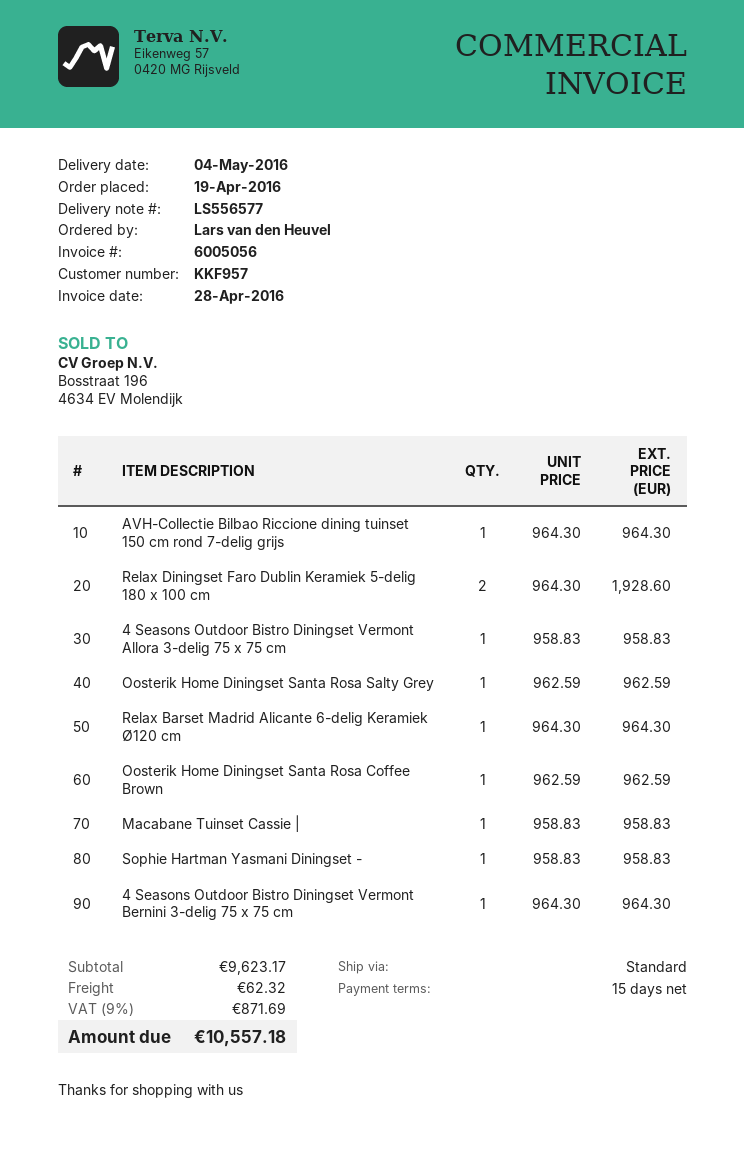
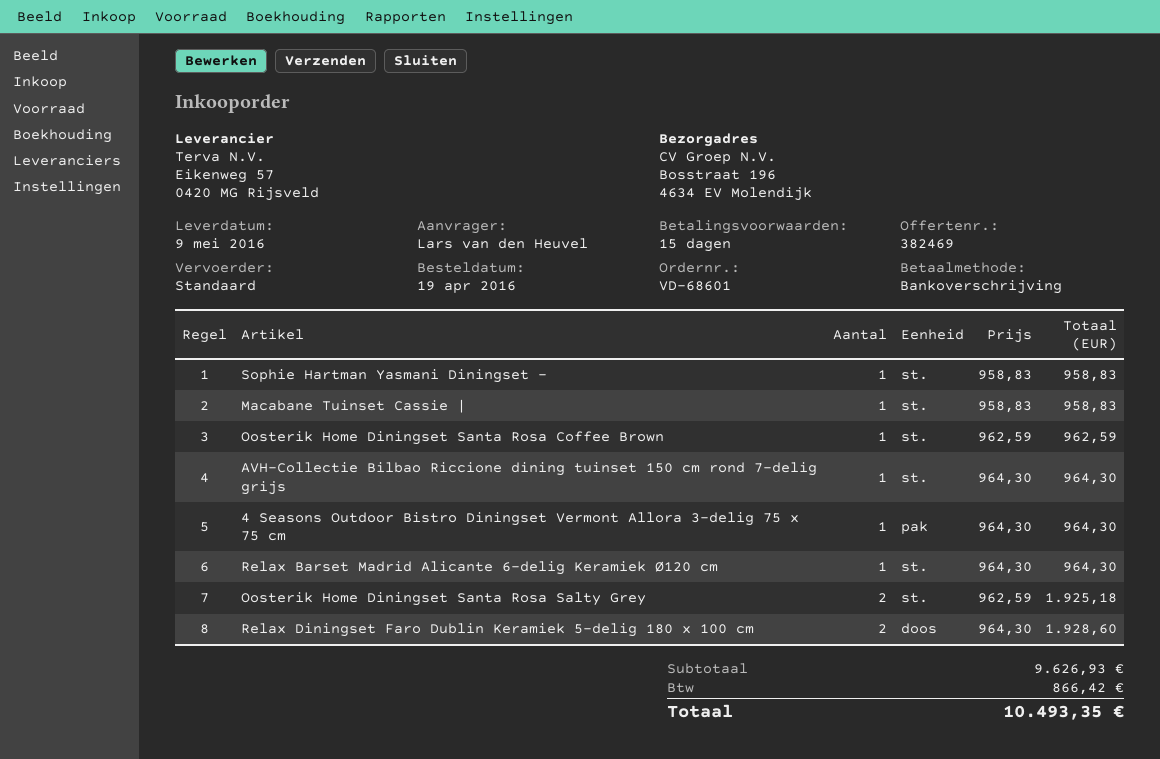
delivery date: 2016-05-04 -> 2016-05-09
4 Seasons Outdoor Bistro Diningset Vermont Allora 3-delig 75 x 75 cm: 1 x 958.83 = 958.83 -> 1 x 964.30 = 964.30
Oosterik Home Diningset Santa Rosa Salty Grey: 1 x 962.59 = 962.59 -> 2 x 962.59 = 1925.18
4 Seasons Outdoor Bistro Diningset Vermont Bernini 3-delig 75 x 75 cm: 1 x 964.30 = 964.30 -> none
subtotal: 9623.17 -> 9626.93
shipping: 62.32 -> none
tax: 871.69 -> 866.42
total: 10557.18 -> 10493.35

